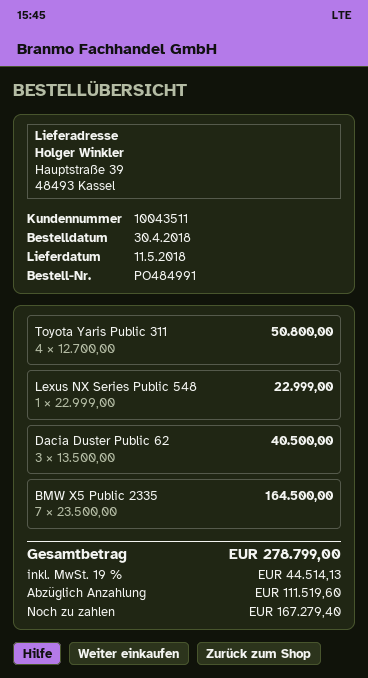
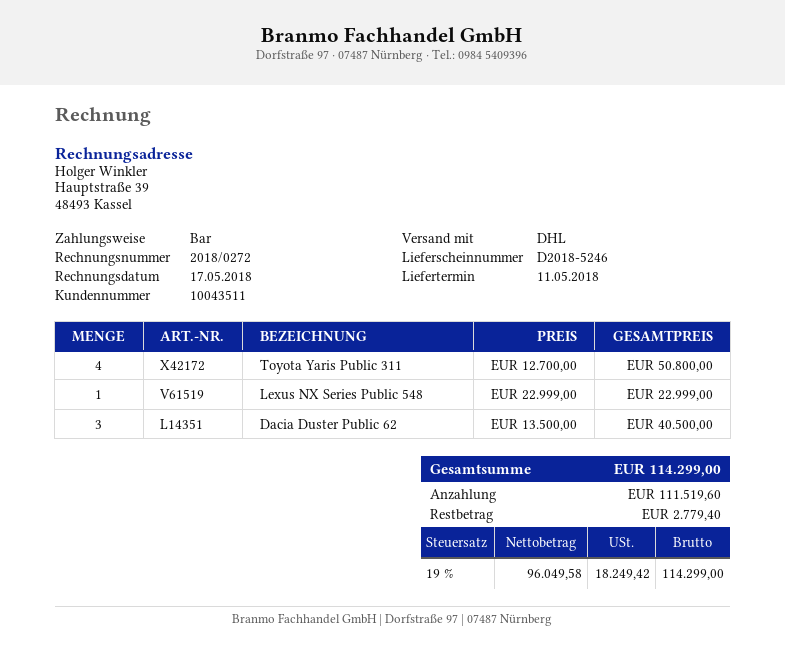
BMW X5 Public 2335: 7 x 23500.00 = 164500.00 -> none
tax: 19% = 44514.13 -> 19% = 18249.42
total: 278799.00 -> 114299.00
balance: 167279.40 -> 2779.40

